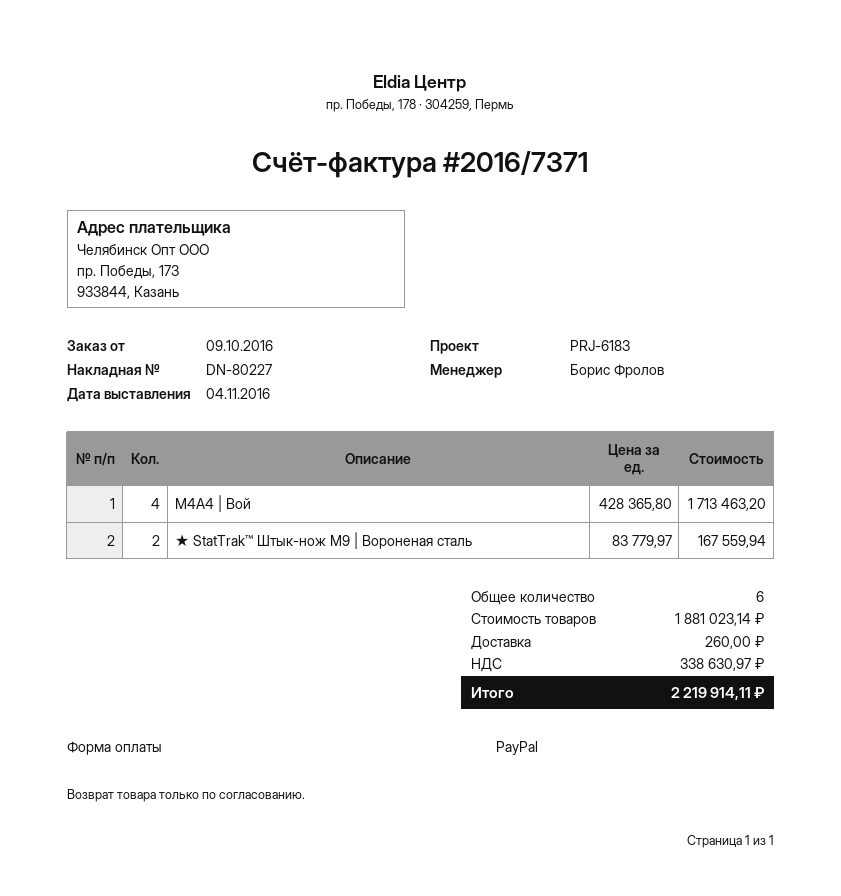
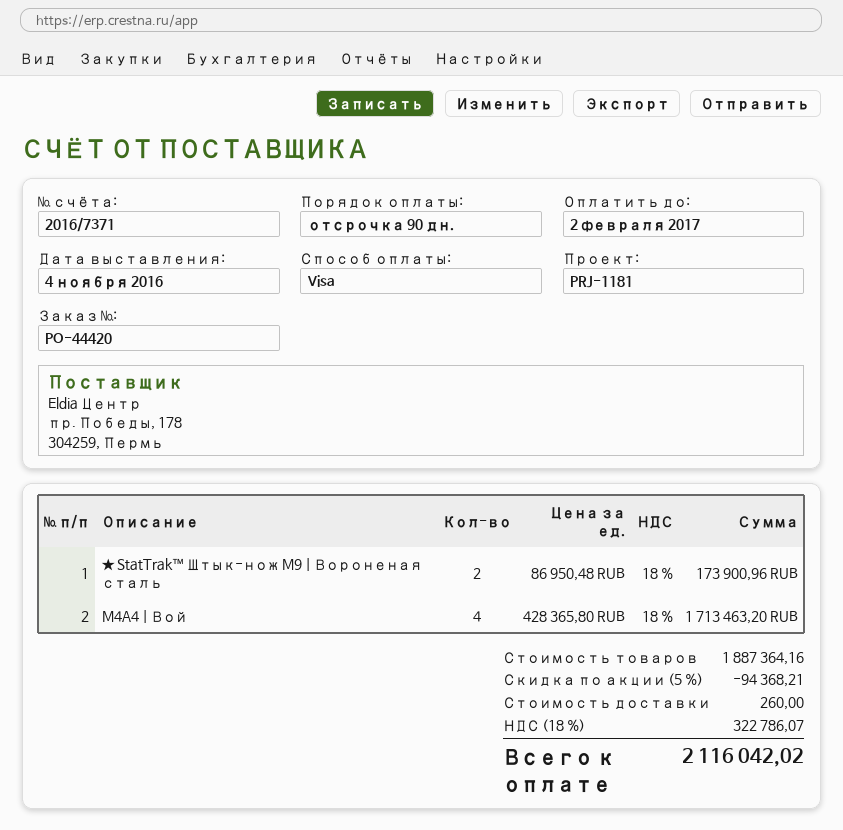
reference: PRJ-6183 -> PRJ-1181
payment method: PayPal -> Visa
★ StatTrak™ Штык-нож M9 | Вороненая сталь: 2 x 83779.97 = 167559.94 -> 2 x 86950.48 = 173900.96
subtotal: 1881023.14 -> 1887364.16
discount: none -> 5% = 94368.21
tax: 338630.97 -> 322786.07
total: 2219914.11 -> 2116042.02

